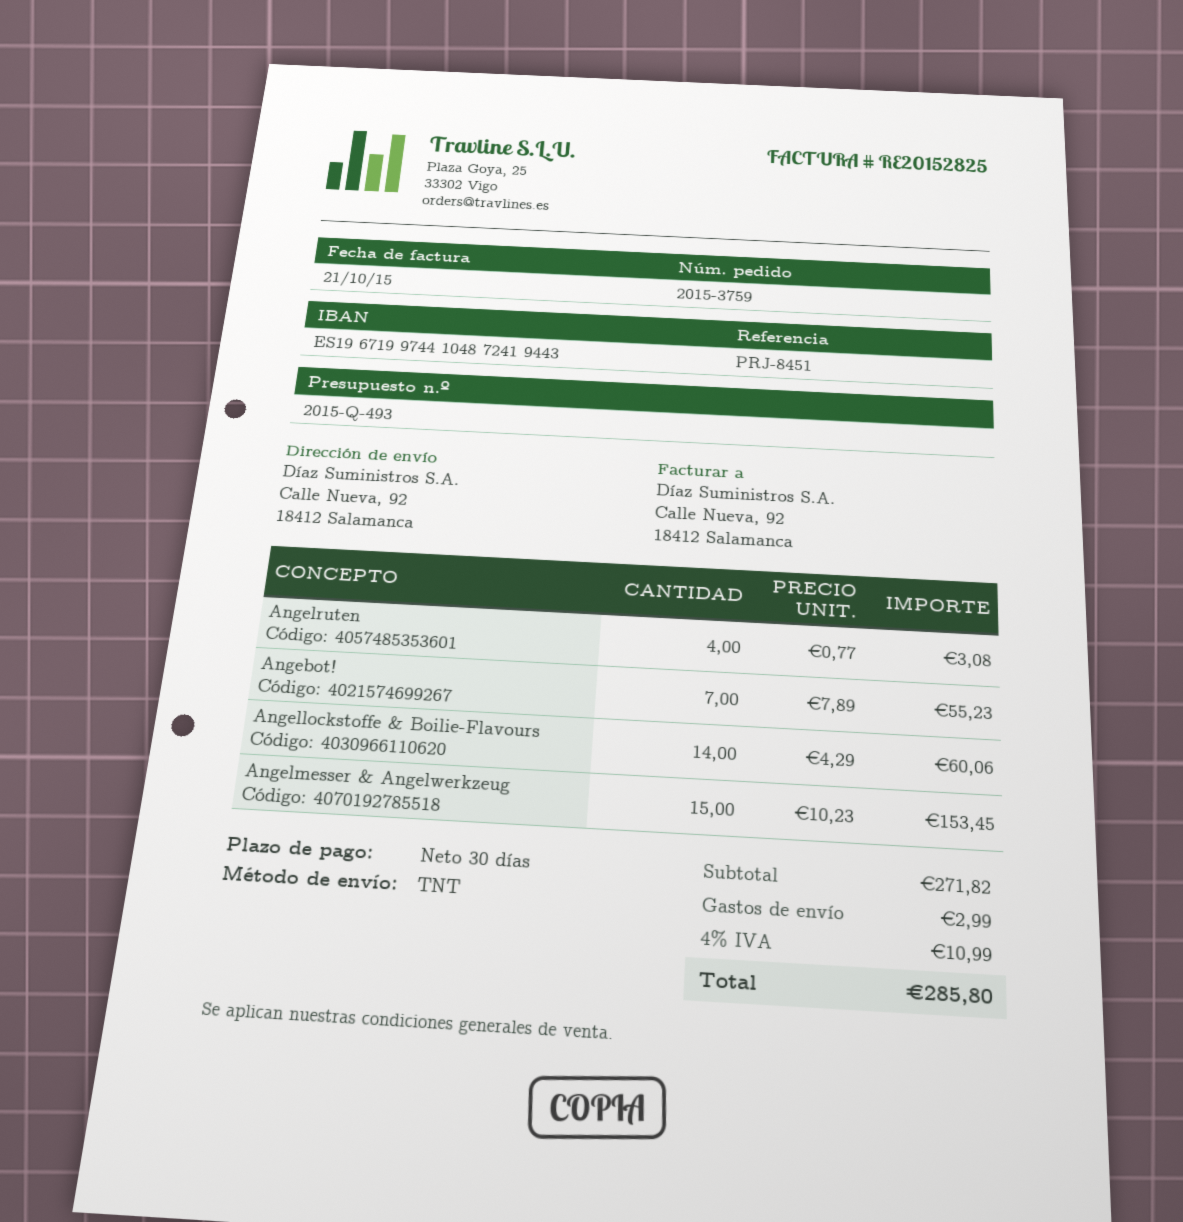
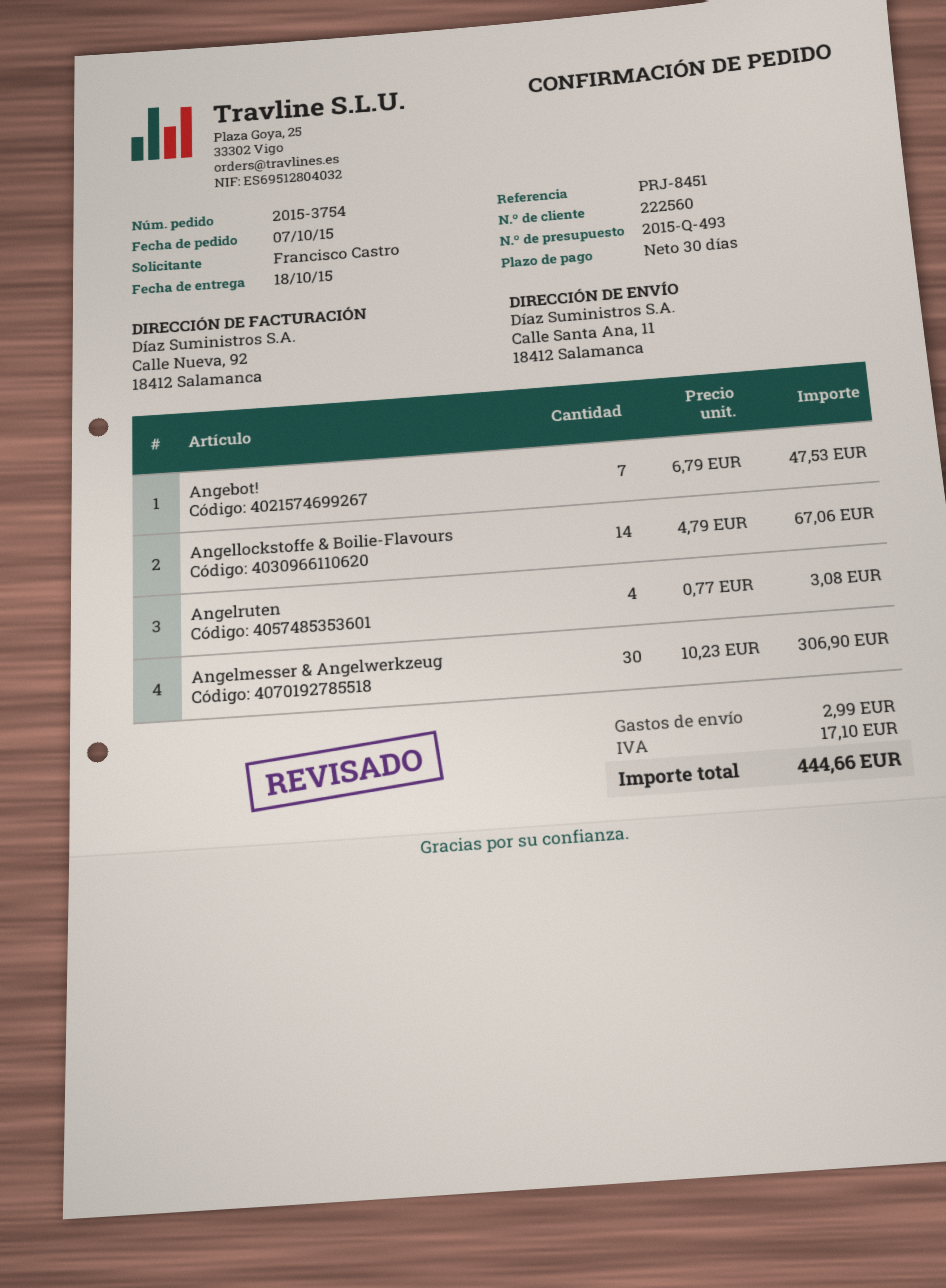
order number: 2015-3759 -> 2015-3754
ship to: Calle Nueva, 92, 18412 Salamanca -> Calle Santa Ana, 11, 18412 Salamanca
Angebot!: 7 x 7.89 = 55.23 -> 7 x 6.79 = 47.53
Angellockstoffe & Boilie-Flavours: 14 x 4.29 = 60.06 -> 14 x 4.79 = 67.06
Angelmesser & Angelwerkzeug: 15 x 10.23 = 153.45 -> 30 x 10.23 = 306.90
tax: 10.99 -> 17.10
total: 285.80 -> 444.66

